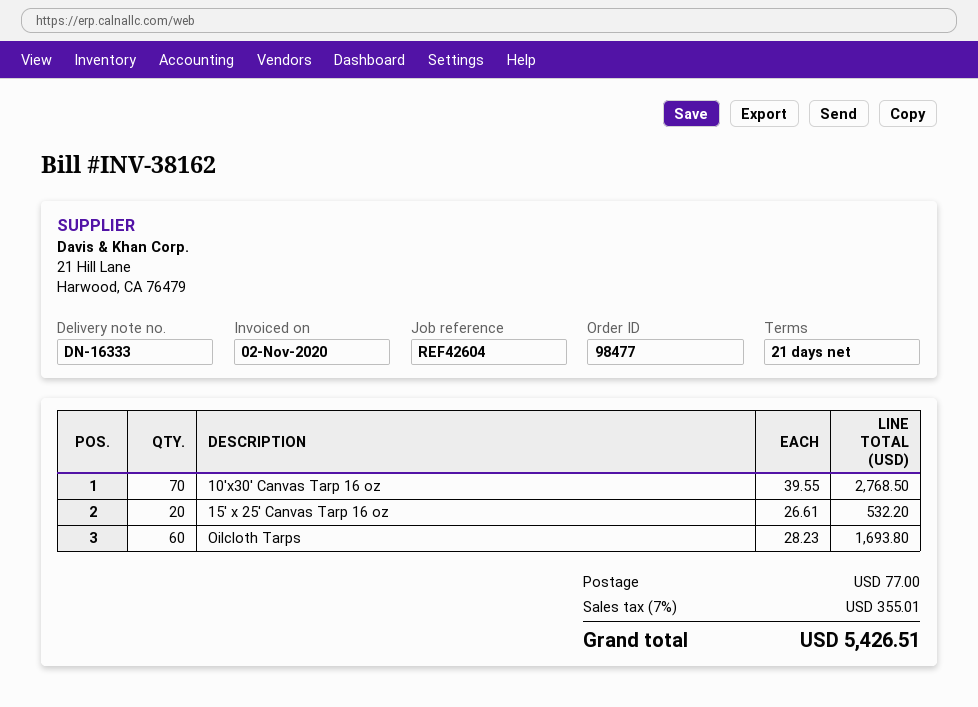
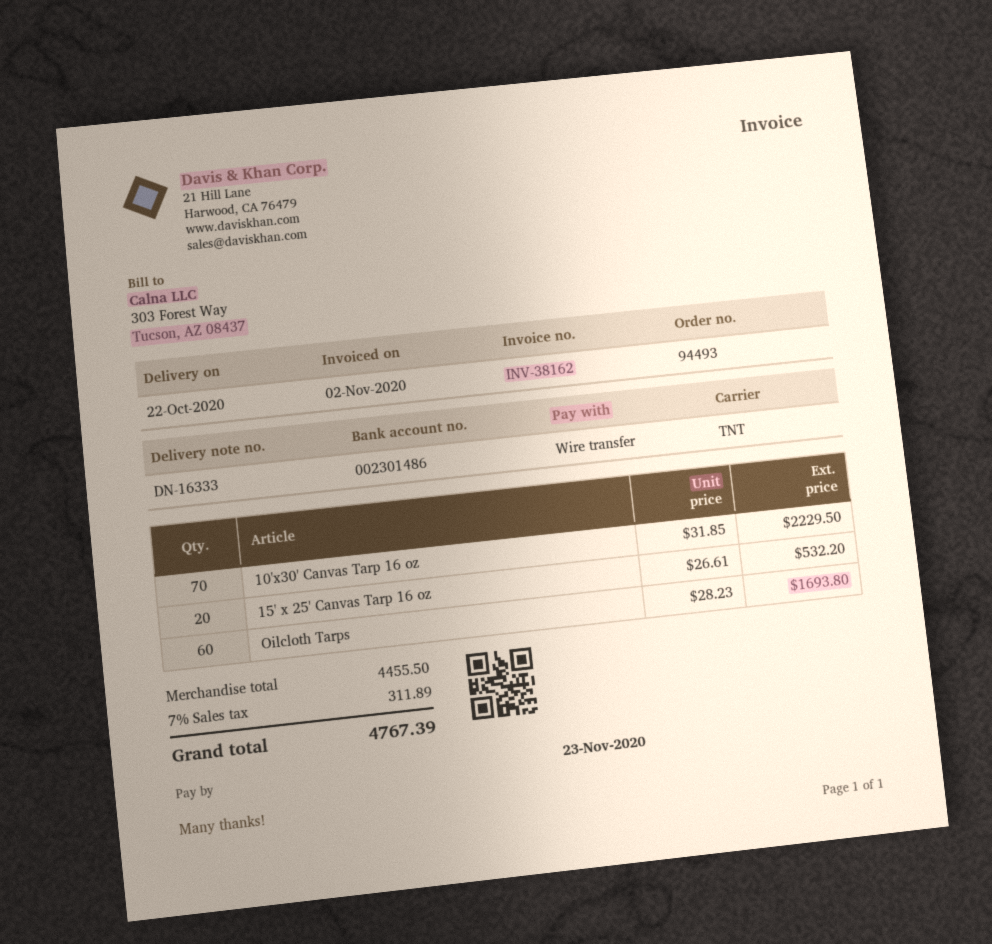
order number: 98477 -> 94493
10'x30' Canvas Tarp 16 oz: 70 x 39.55 = 2768.50 -> 70 x 31.85 = 2229.50
shipping: 77.00 -> none
tax: 7% = 355.01 -> 7% = 311.89
total: 5426.51 -> 4767.39

